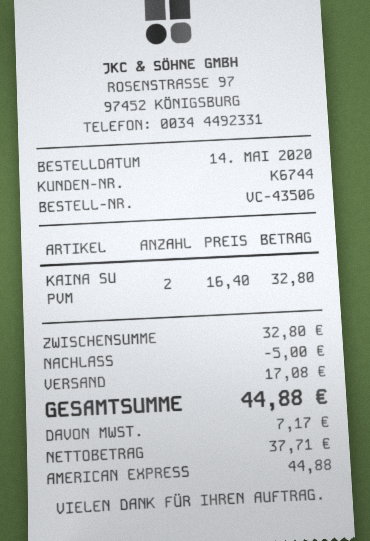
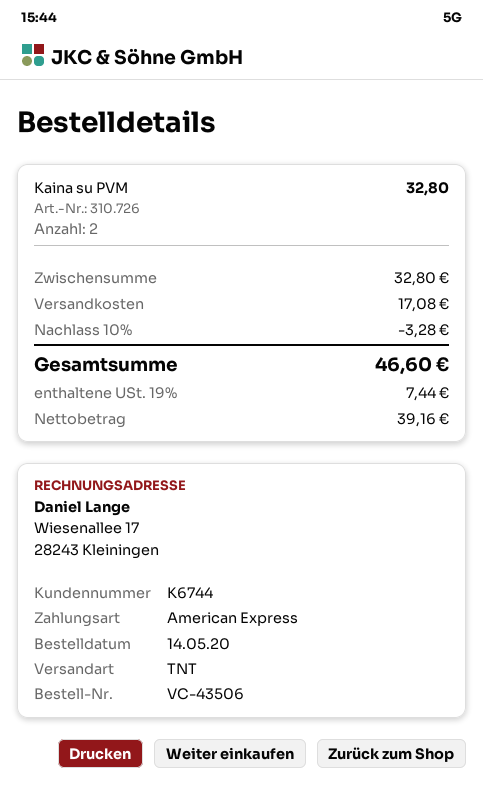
discount: 5.00 -> 3.28
net: 37.71 -> 39.16
tax: 7.17 -> 7.44
total: 44.88 -> 46.60

